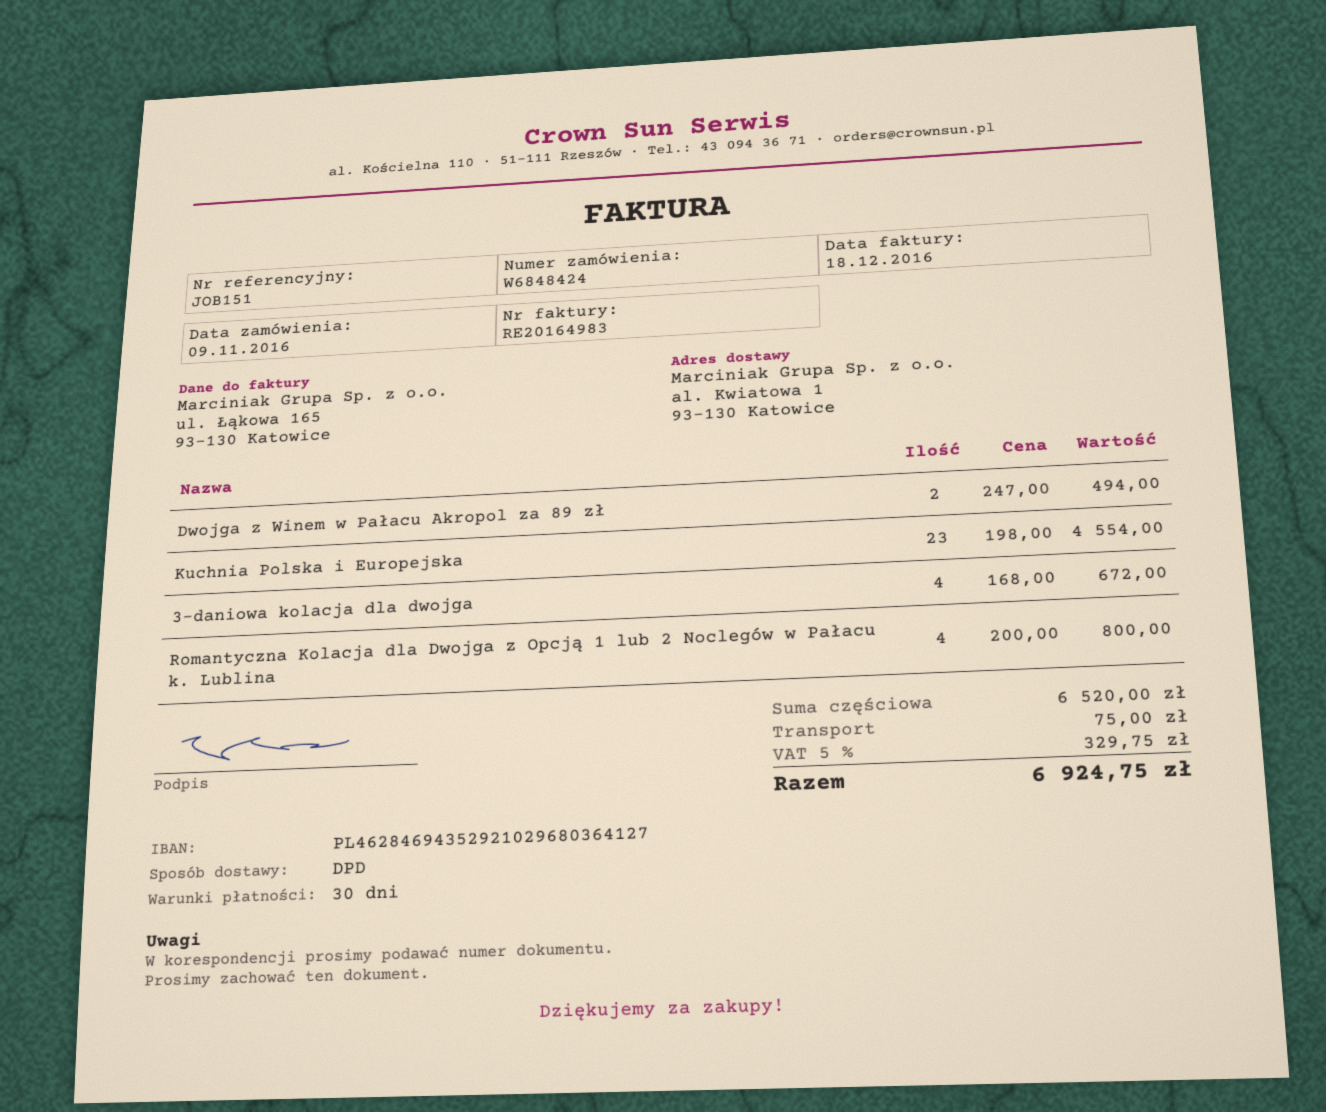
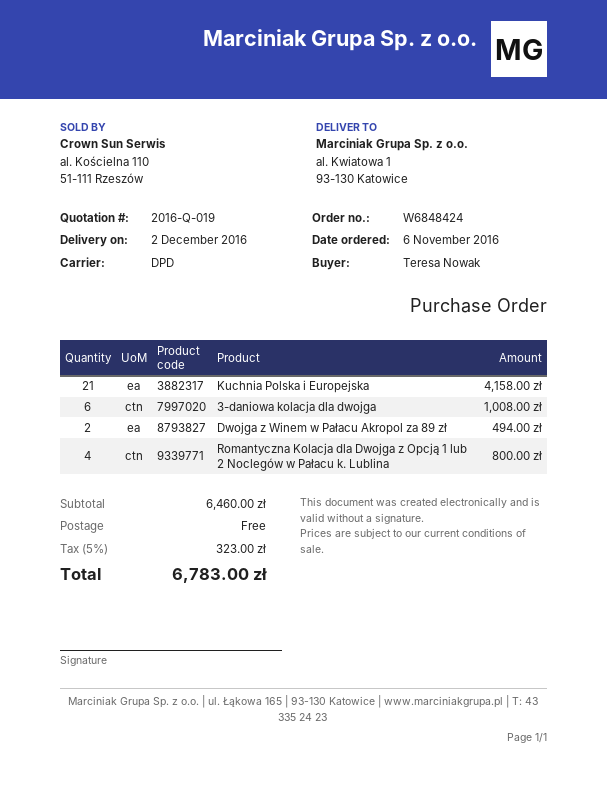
order date: 2016-11-09 -> 2016-11-06
Kuchnia Polska i Europejska: 23 for 4554.00 -> 21 for 4158.00
3-daniowa kolacja dla dwojga: 4 for 672.00 -> 6 for 1008.00
subtotal: 6520.00 -> 6460.00
shipping: 75.00 -> 0.00
tax: 5% = 329.75 -> 5% = 323.00
total: 6924.75 -> 6783.00

